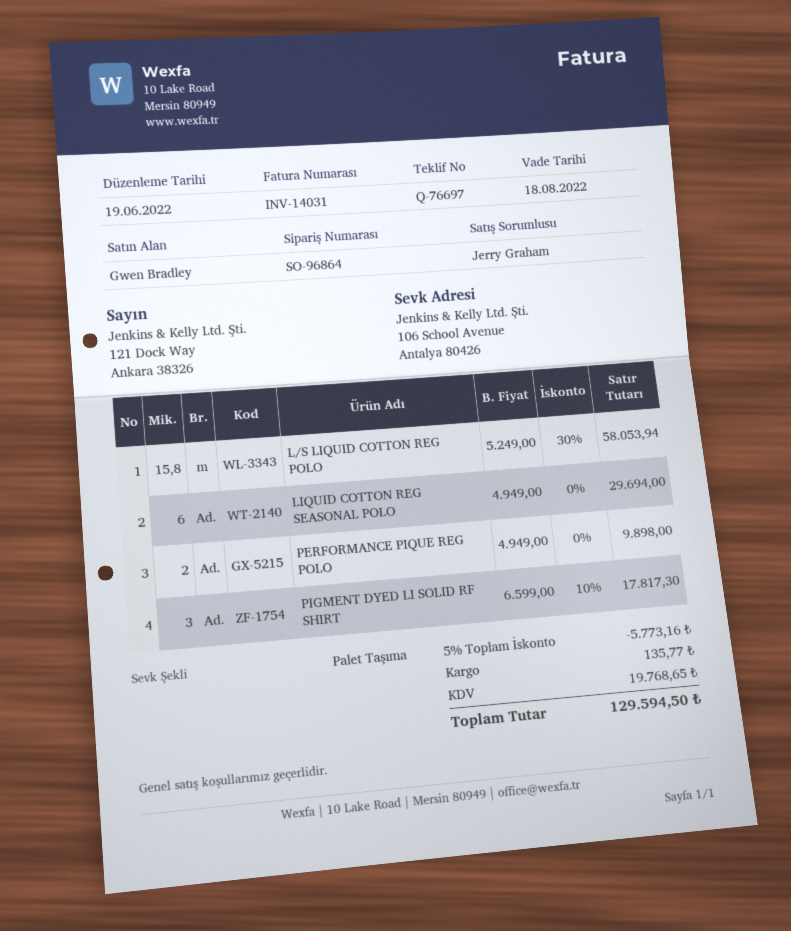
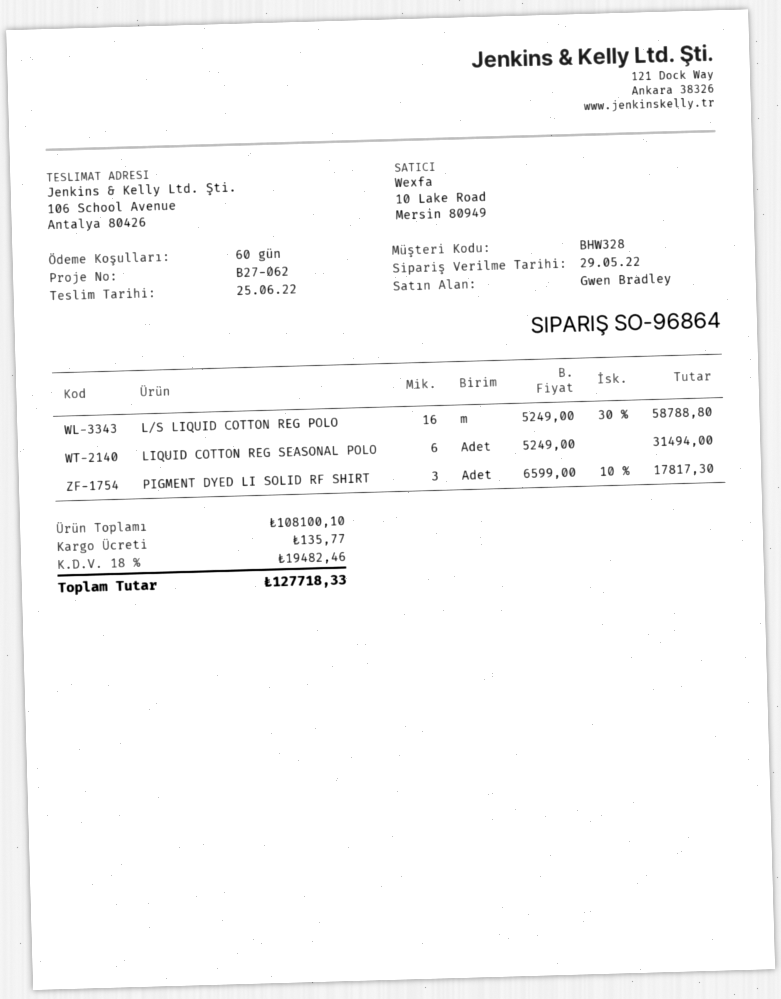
L/S LIQUID COTTON REG POLO: 15.8 x 5249.00 - 30% = 58053.94 -> 16 x 5249.00 - 30% = 58788.80
LIQUID COTTON REG SEASONAL POLO: 6 x 4949.00 = 29694.00 -> 6 x 5249.00 = 31494.00
PERFORMANCE PIQUE REG POLO: 2 x 4949.00 = 9898.00 -> none
discount: 5% = 5773.16 -> none
tax: 19768.65 -> 19482.46
total: 129594.50 -> 127718.33

